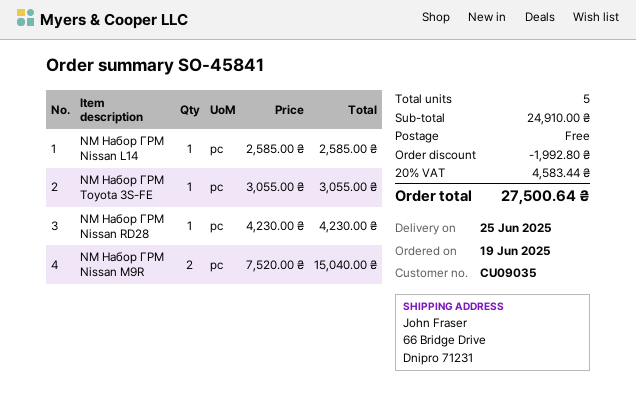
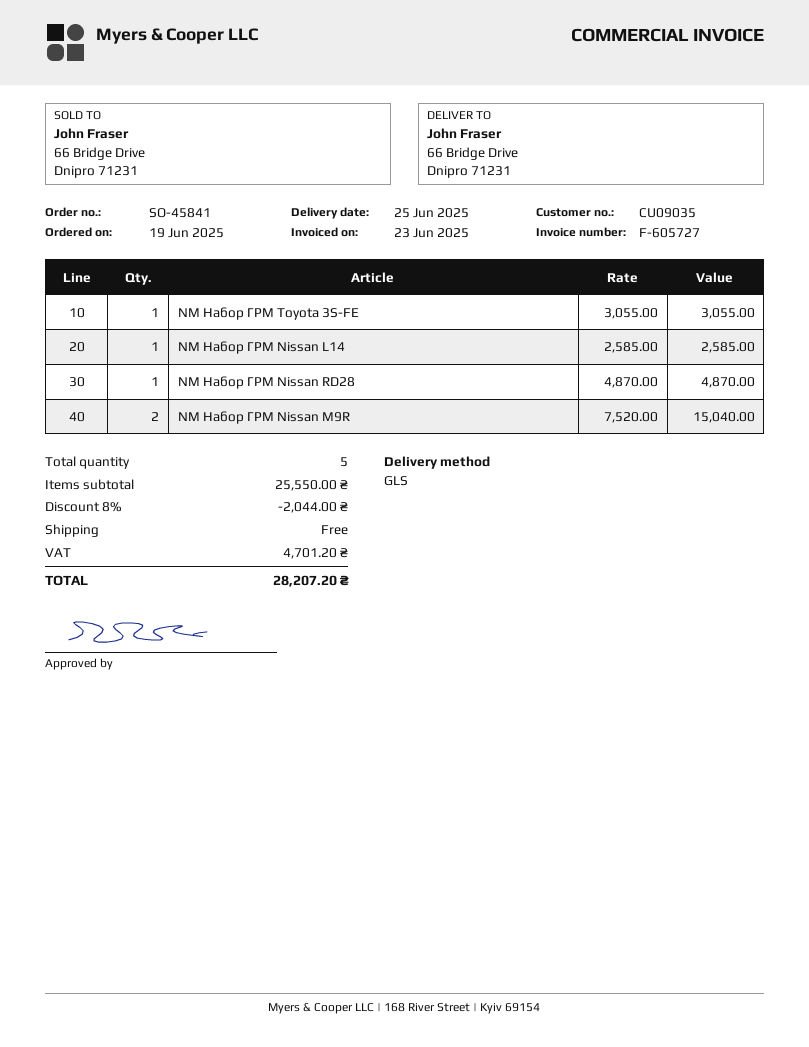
NM Набор ГРМ Nissan RD28: 1 x 4230.00 = 4230.00 -> 1 x 4870.00 = 4870.00
subtotal: 24910.00 -> 25550.00
discount: 1992.80 -> 2044.00
tax: 4583.44 -> 4701.20
total: 27500.64 -> 28207.20

